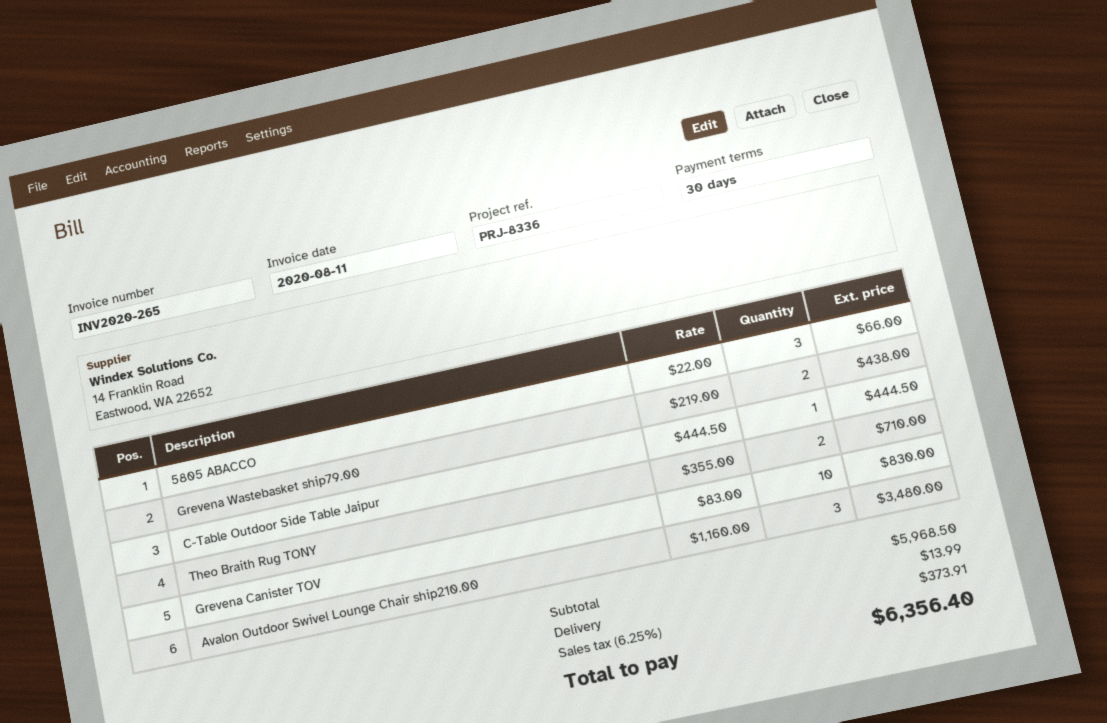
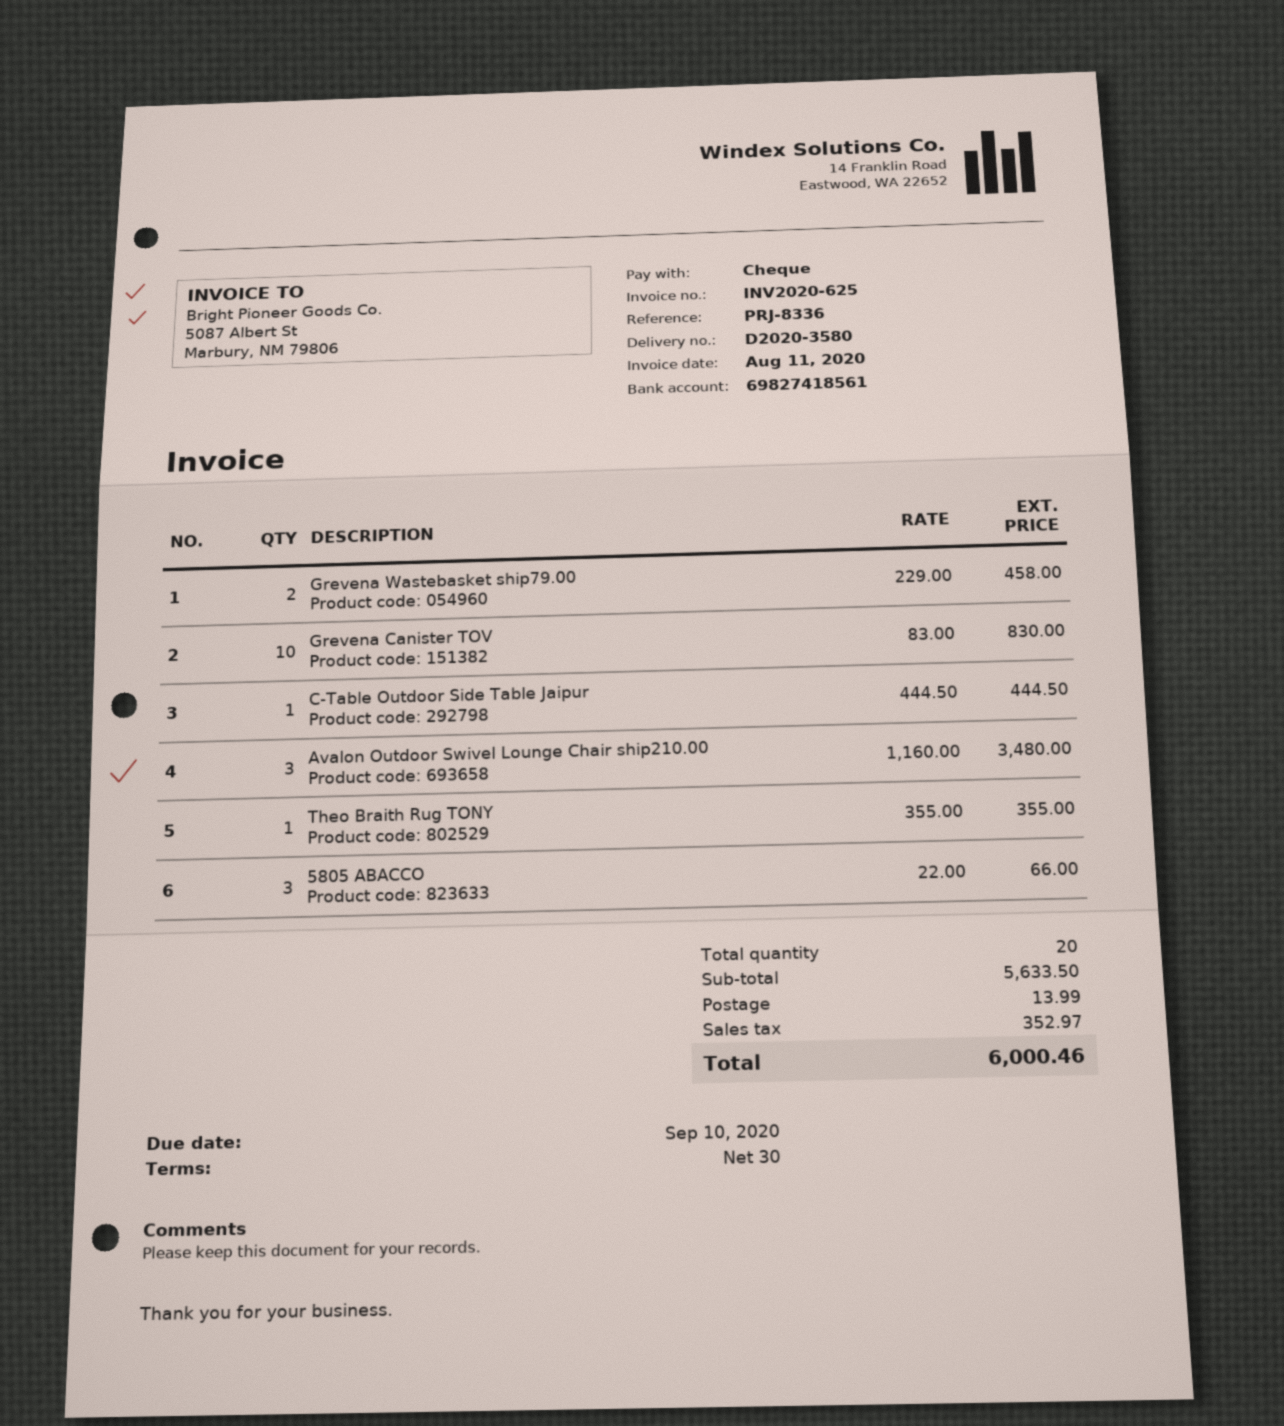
invoice number: INV2020-265 -> INV2020-625
Grevena Wastebasket ship79.00: 2 x 219.00 = 438.00 -> 2 x 229.00 = 458.00
Theo Braith Rug TONY: 2 x 355.00 = 710.00 -> 1 x 355.00 = 355.00
subtotal: 5968.50 -> 5633.50
tax: 373.91 -> 352.97
total: 6356.40 -> 6000.46

